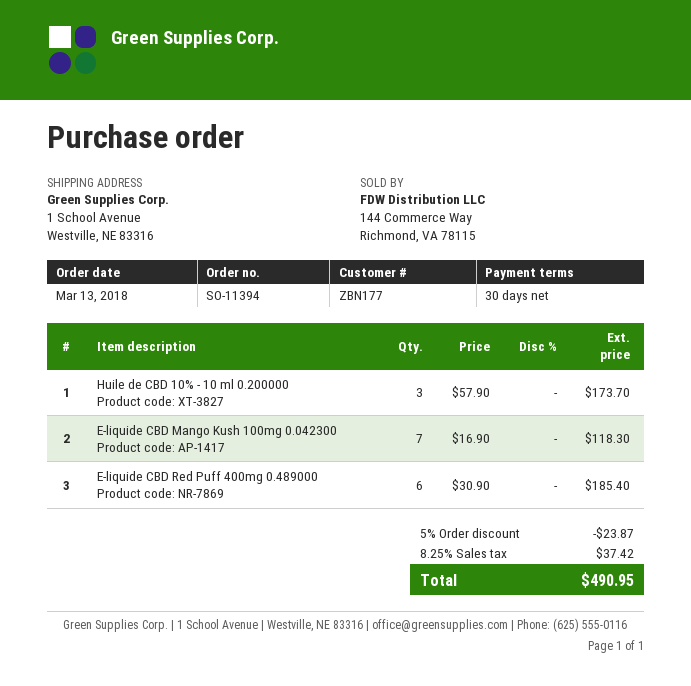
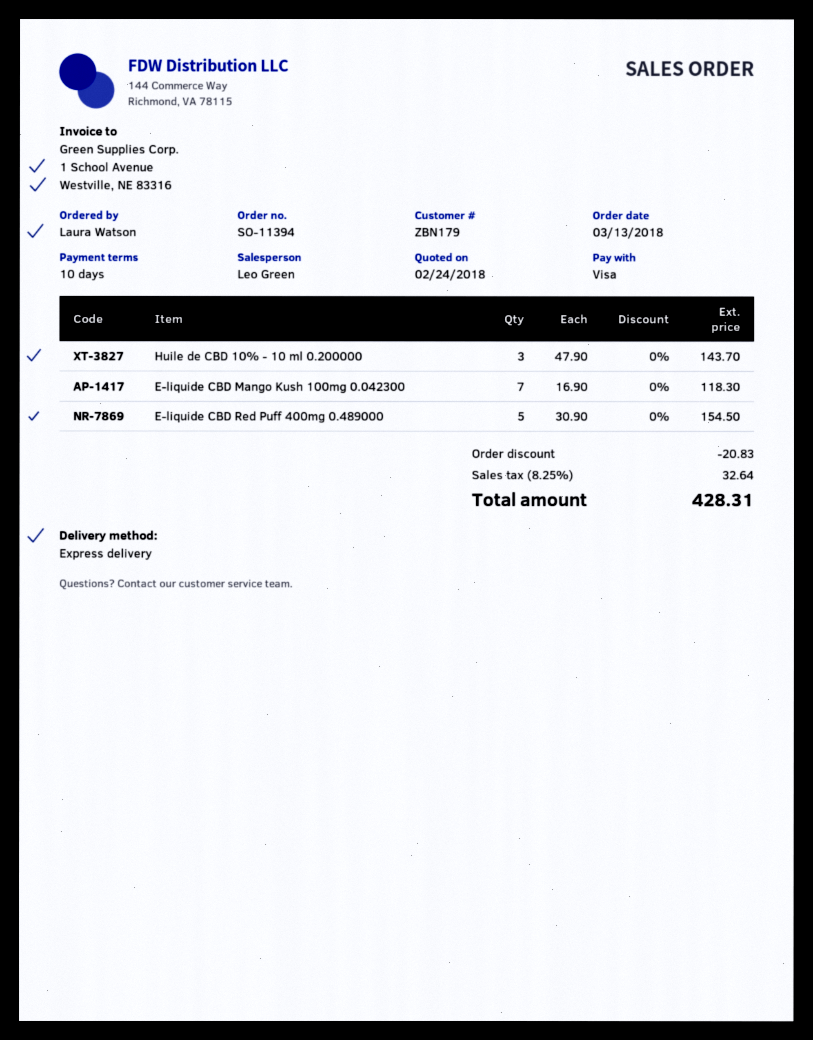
payment terms: 30 days -> 10 days
customer number: ZBN177 -> ZBN179
Huile de CBD 10% - 10 ml 0.200000: 3 x 57.90 = 173.70 -> 3 x 47.90 = 143.70
E-liquide CBD Red Puff 400mg 0.489000: 6 x 30.90 = 185.40 -> 5 x 30.90 = 154.50
discount: 23.87 -> 20.83
tax: 8.25% = 37.42 -> 8.25% = 32.64
total: 490.95 -> 428.31

